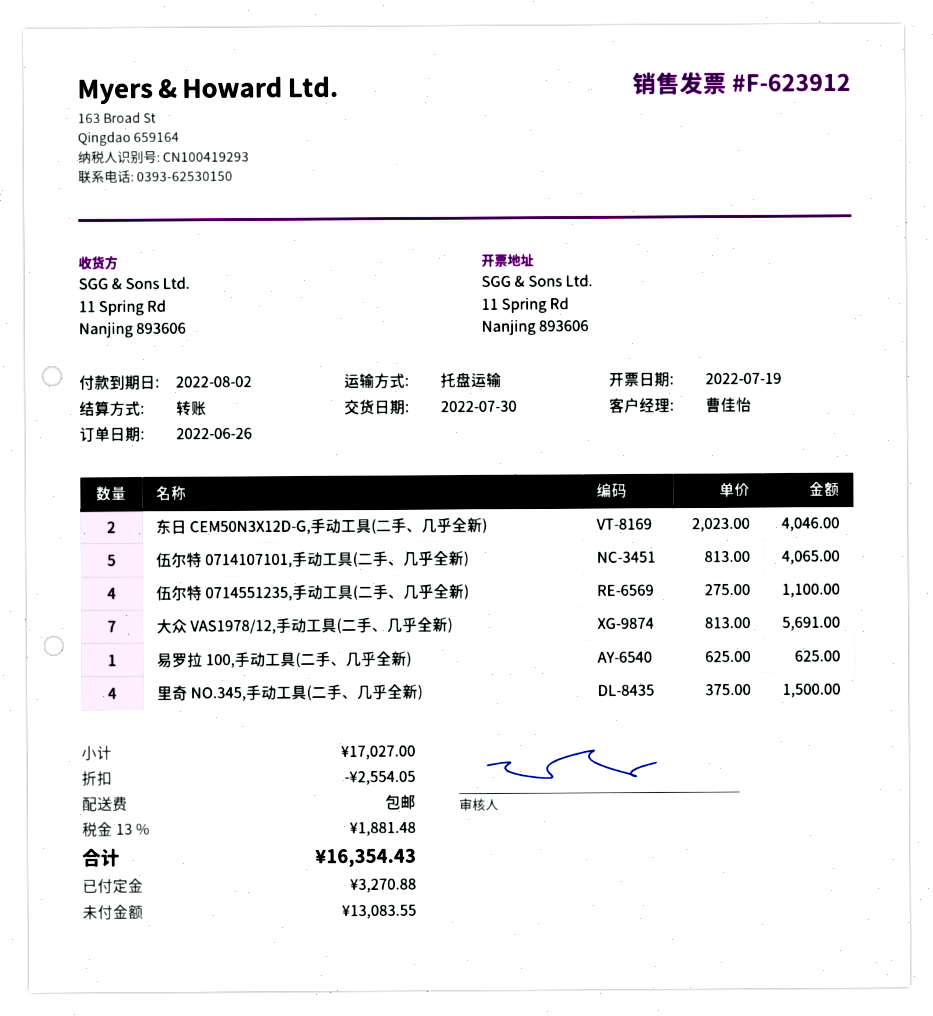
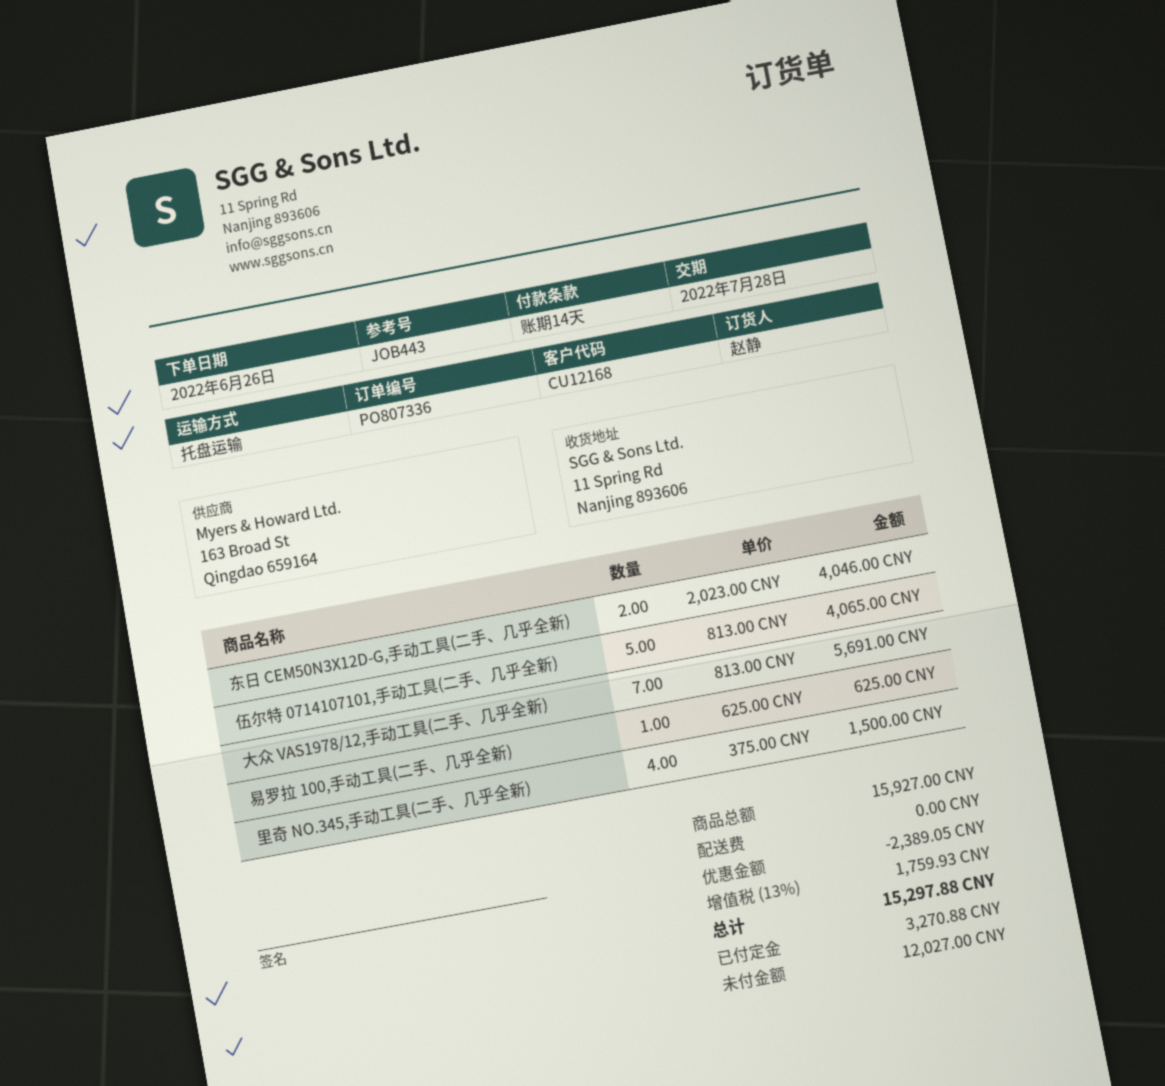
delivery date: 2022-07-30 -> 2022-07-28
伍尔特 0714551235,手动工具(二手、几乎全新): 4 x 275.00 = 1100.00 -> none
subtotal: 17027.00 -> 15927.00
discount: 2554.05 -> 2389.05
tax: 13% = 1881.48 -> 13% = 1759.93
total: 16354.43 -> 15297.88
balance: 13083.55 -> 12027.00

